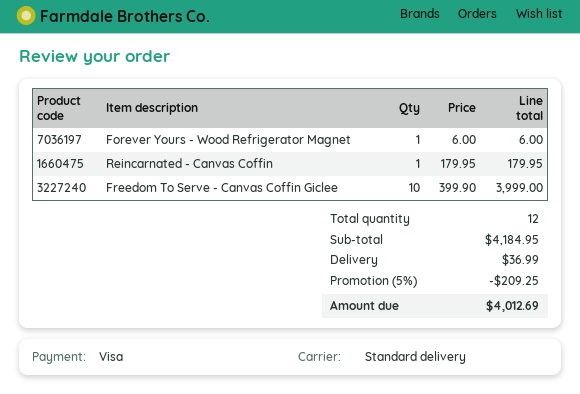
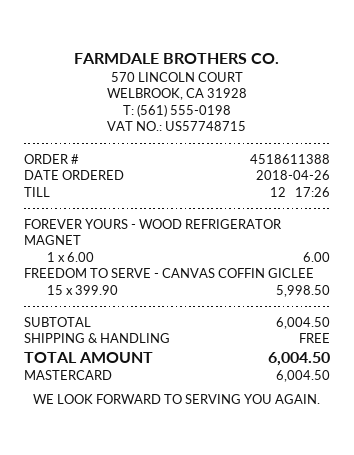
payment method: Visa -> Mastercard
Reincarnated - Canvas Coffin: 1 x 179.95 = 179.95 -> none
Freedom To Serve - Canvas Coffin Giclee: 10 x 399.90 = 3999.00 -> 15 x 399.90 = 5998.50
subtotal: 4184.95 -> 6004.50
discount: 5% = 209.25 -> none
shipping: 36.99 -> 0.00
total: 4012.69 -> 6004.50

